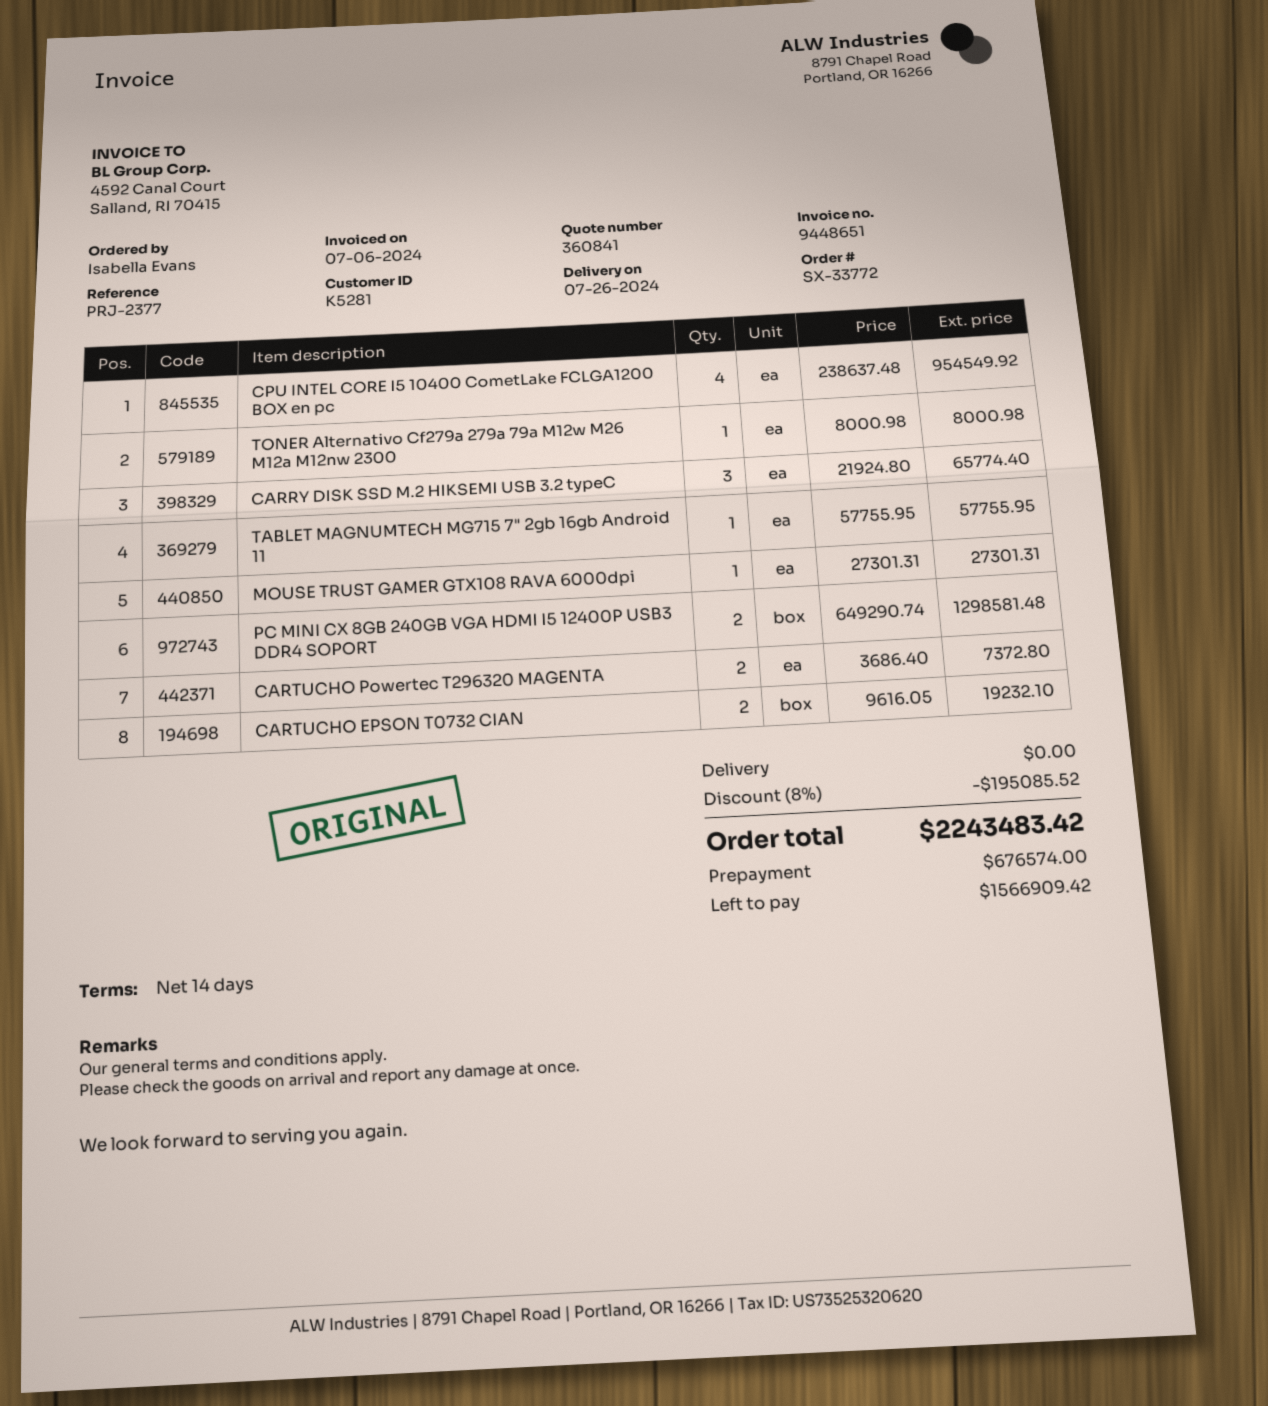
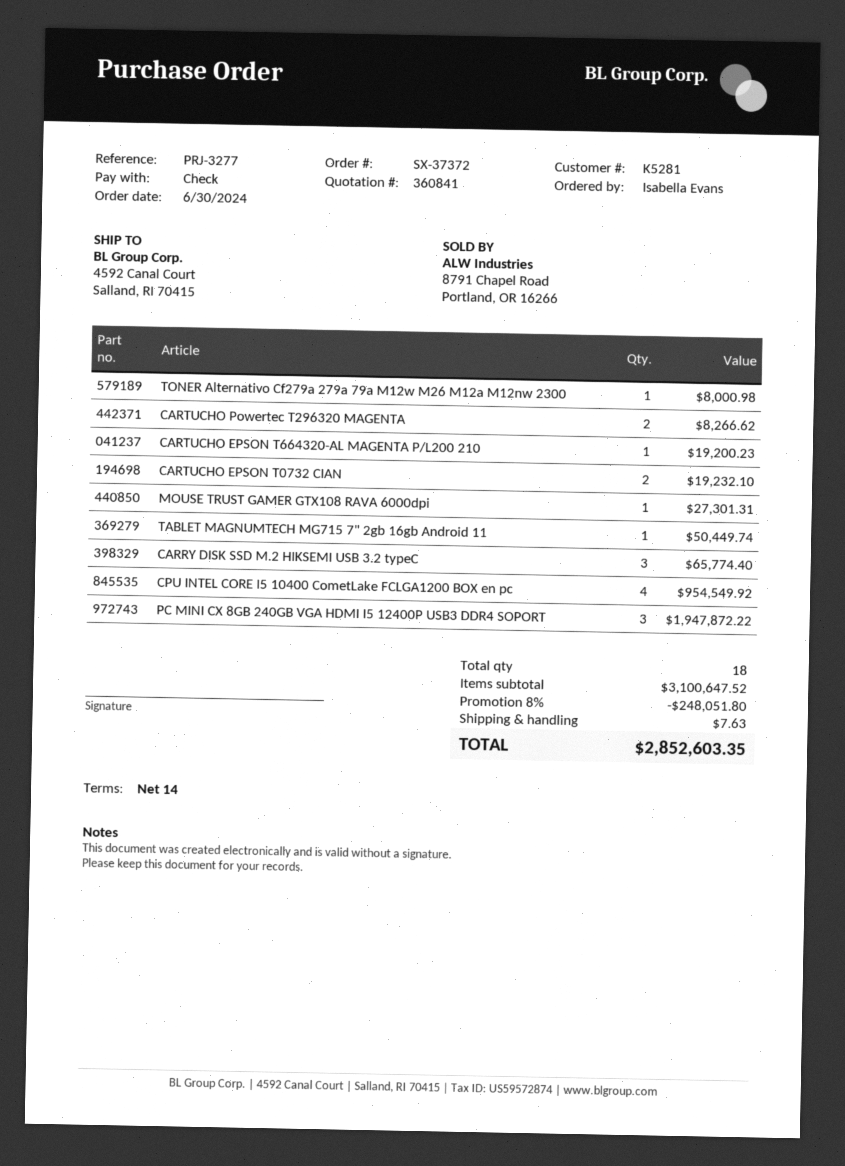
order number: SX-33772 -> SX-37372
reference: PRJ-2377 -> PRJ-3277
TABLET MAGNUMTECH MG715 7" 2gb 16gb Android 11: 1 for 57755.95 -> 1 for 50449.74
PC MINI CX 8GB 240GB VGA HDMI I5 12400P USB3 DDR4 SOPORT: 2 for 1298581.48 -> 3 for 1947872.22
CARTUCHO Powertec T296320 MAGENTA: 2 for 7372.80 -> 2 for 8266.62
CARTUCHO EPSON T664320-AL MAGENTA P/L200 210: none -> 1 for 19200.23
discount: 8% = 195085.52 -> 8% = 248051.80
shipping: 0.00 -> 7.63
total: 2243483.42 -> 2852603.35

